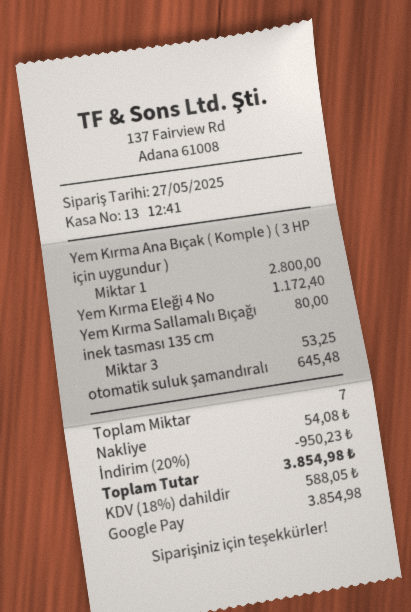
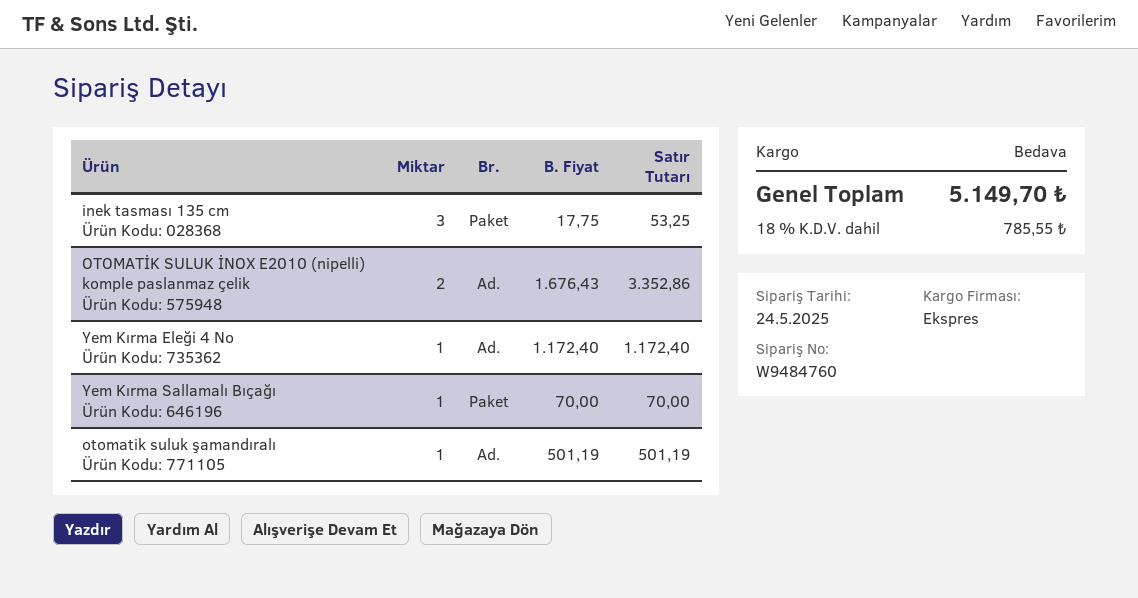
order date: 2025-05-27 -> 2025-05-24
Yem Kırma Ana Bıçak ( Komple ) ( 3 HP için uygundur ): 1 for 2800.00 -> none
Yem Kırma Sallamalı Bıçağı: 1 for 80.00 -> 1 for 70.00
otomatik suluk şamandıralı: 1 for 645.48 -> 1 for 501.19
OTOMATİK SULUK İNOX E2010 (nipelli) komple paslanmaz çelik: none -> 2 for 3352.86
discount: 20% = 950.23 -> none
shipping: 54.08 -> 0.00
tax: 18% = 588.05 -> 18% = 785.55
total: 3854.98 -> 5149.70

